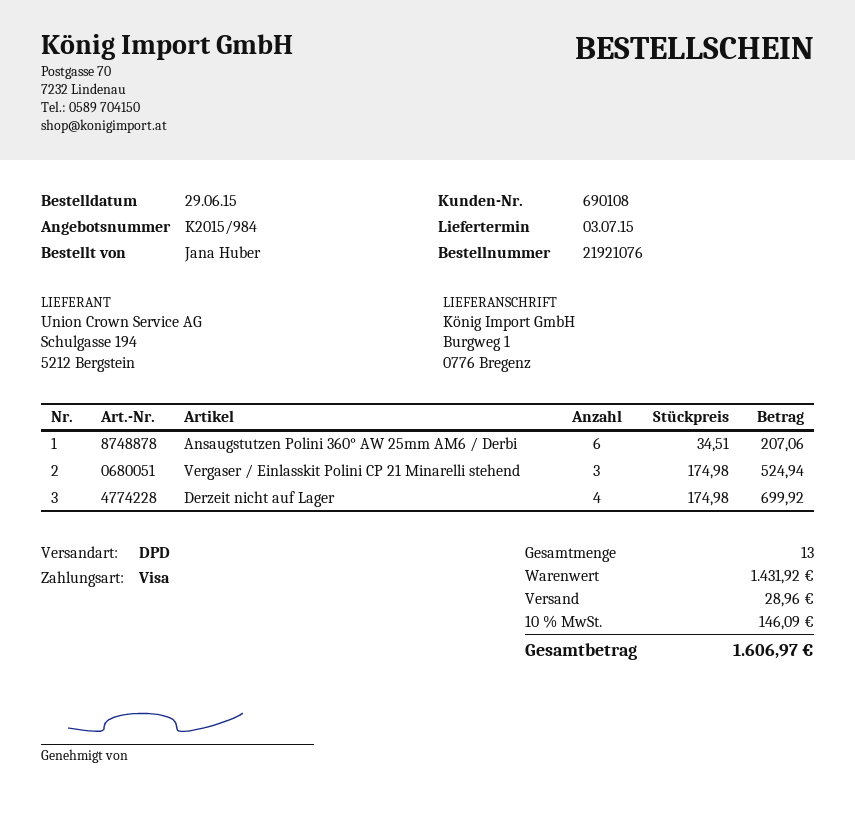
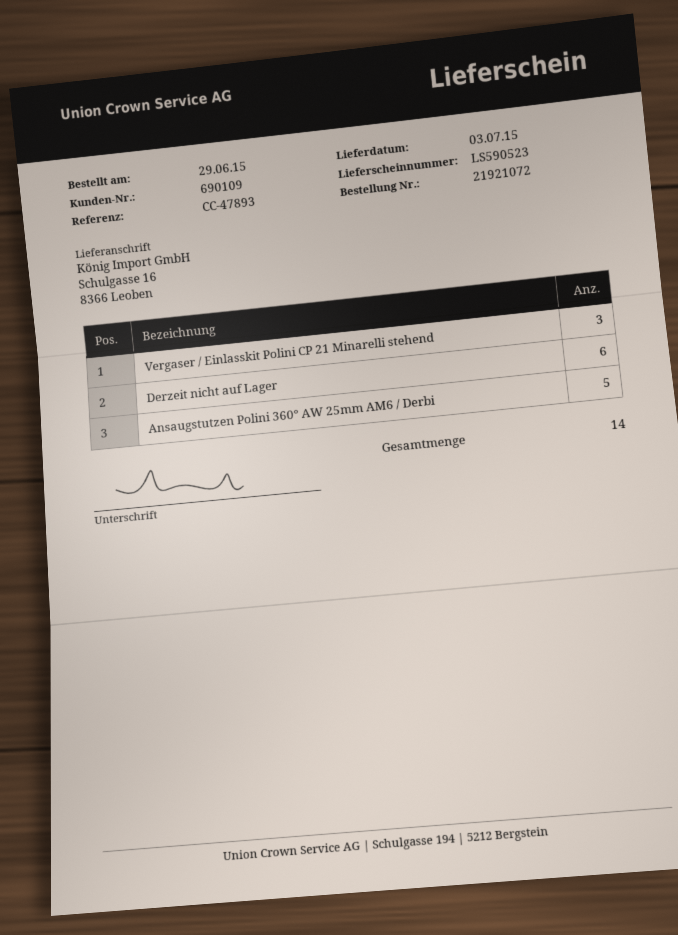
order number: 21921076 -> 21921072
customer number: 690108 -> 690109
ship to: Burgweg 1, 0776 Bregenz -> Schulgasse 16, 8366 Leoben
Ansaugstutzen Polini 360° AW 25mm AM6 / Derbi: 6 -> 5
Derzeit nicht auf Lager: 4 -> 6
total quantity: 13 -> 14

